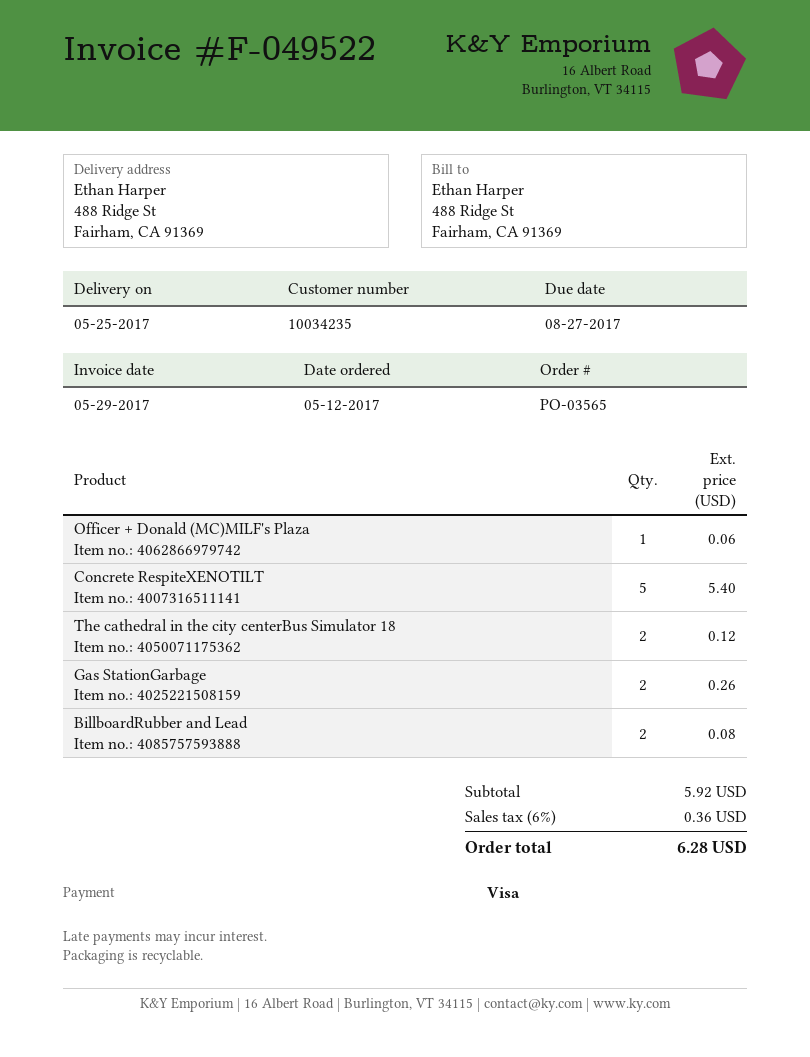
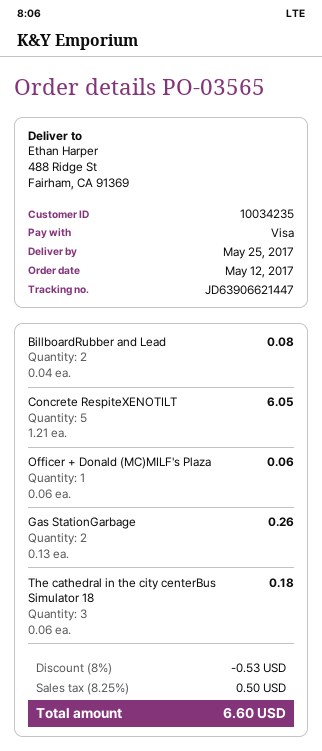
Concrete RespiteXENOTILT: 5 for 5.40 -> 5 for 6.05
The cathedral in the city centerBus Simulator 18: 2 for 0.12 -> 3 for 0.18
discount: none -> 8% = 0.53
tax: 6% = 0.36 -> 8.25% = 0.50
total: 6.28 -> 6.60

